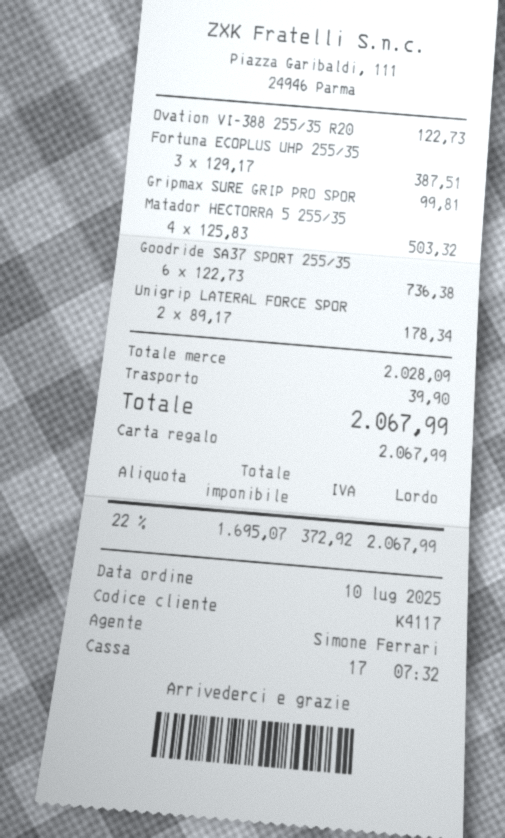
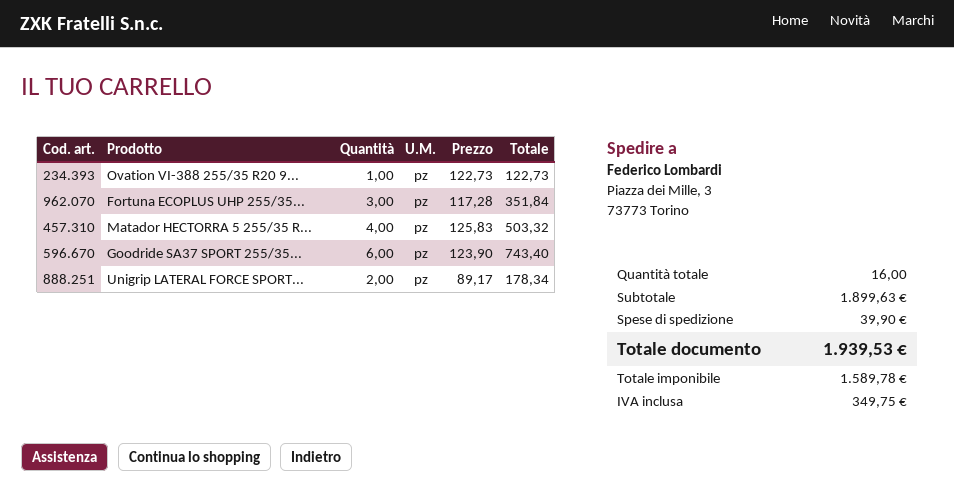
Fortuna ECOPLUS UHP 255/35: 3 x 129.17 = 387.51 -> 3 x 117.28 = 351.84
Gripmax SURE GRIP PRO SPOR: 1 x 99.81 = 99.81 -> none
Goodride SA37 SPORT 255/35: 6 x 122.73 = 736.38 -> 6 x 123.90 = 743.40
subtotal: 2028.09 -> 1899.63
net: 1695.07 -> 1589.78
tax: 372.92 -> 349.75
total: 2067.99 -> 1939.53

